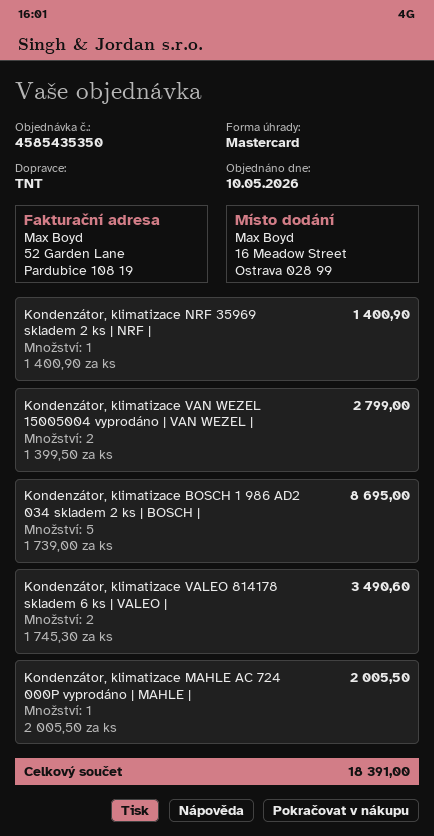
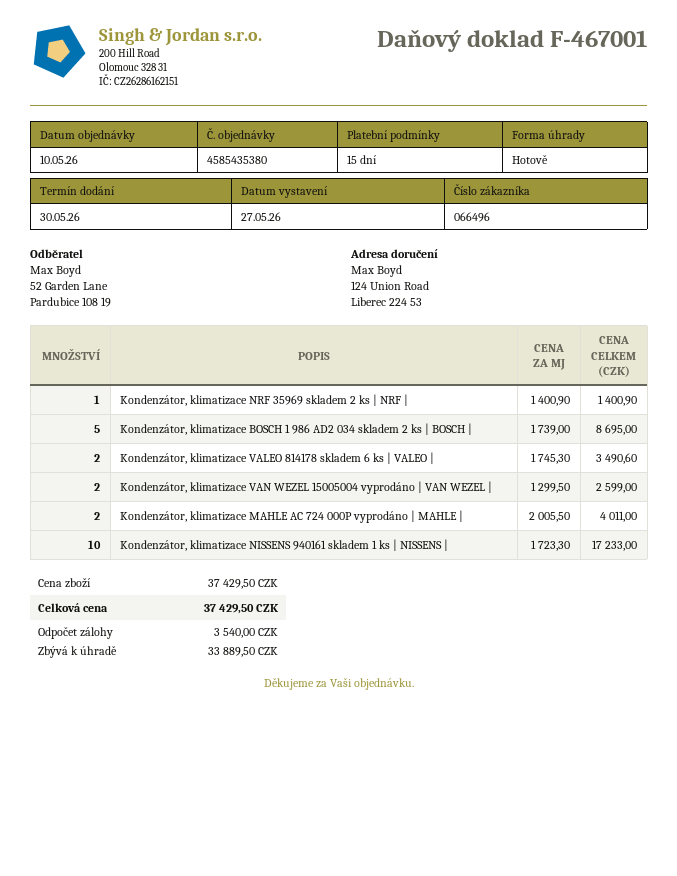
order number: 4585435350 -> 4585435380
payment method: Mastercard -> cash
ship to: 16 Meadow Street, Ostrava 028 99 -> 124 Union Road, Liberec 224 53
Kondenzátor, klimatizace VAN WEZEL 15005004 vyprodáno | VAN WEZEL |: 2 x 1399.50 = 2799.00 -> 2 x 1299.50 = 2599.00
Kondenzátor, klimatizace MAHLE AC 724 000P vyprodáno | MAHLE |: 1 x 2005.50 = 2005.50 -> 2 x 2005.50 = 4011.00
Kondenzátor, klimatizace NISSENS 940161 skladem 1 ks | NISSENS |: none -> 10 x 1723.30 = 17233.00
total: 18391.00 -> 37429.50

